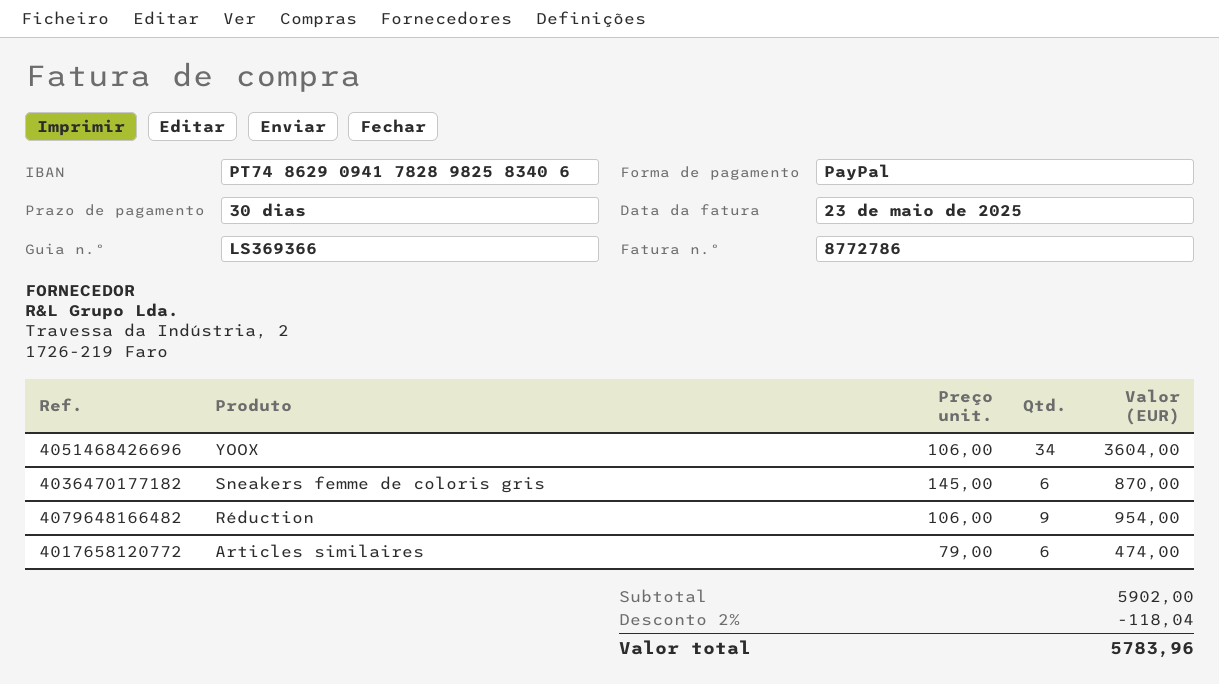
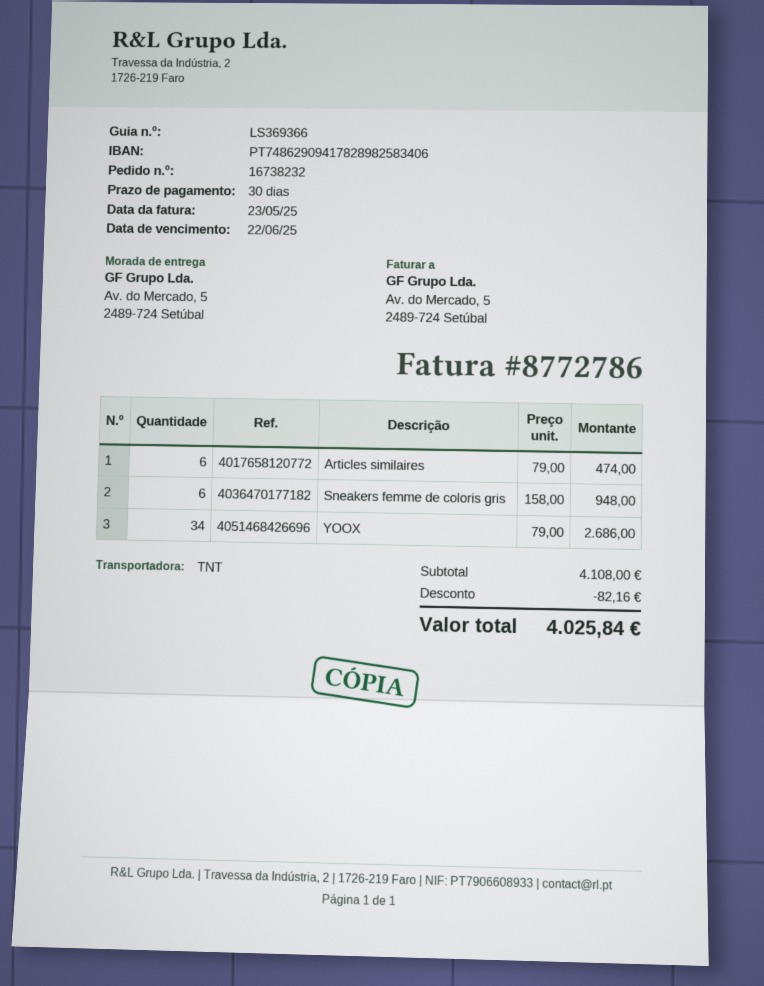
YOOX: 34 x 106.00 = 3604.00 -> 34 x 79.00 = 2686.00
Sneakers femme de coloris gris: 6 x 145.00 = 870.00 -> 6 x 158.00 = 948.00
Réduction: 9 x 106.00 = 954.00 -> none
subtotal: 5902.00 -> 4108.00
discount: 118.04 -> 82.16
total: 5783.96 -> 4025.84

